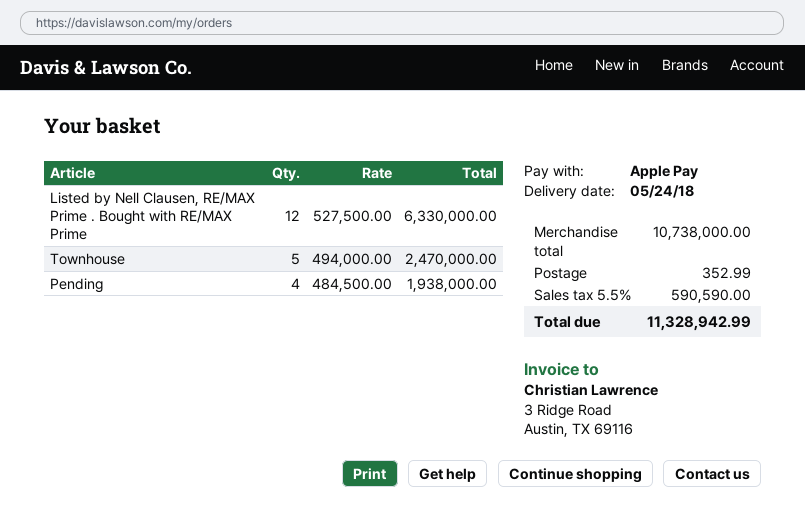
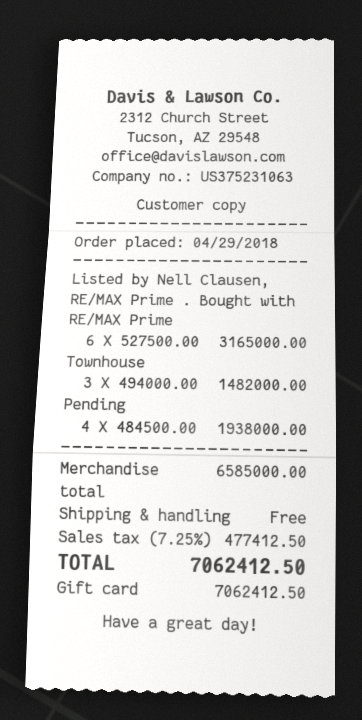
payment method: Apple Pay -> gift card
Listed by Nell Clausen, RE/MAX Prime . Bought with RE/MAX Prime: 12 x 527500.00 = 6330000.00 -> 6 x 527500.00 = 3165000.00
Townhouse: 5 x 494000.00 = 2470000.00 -> 3 x 494000.00 = 1482000.00
subtotal: 10738000.00 -> 6585000.00
shipping: 352.99 -> 0.00
tax: 5.5% = 590590.00 -> 7.25% = 477412.50
total: 11328942.99 -> 7062412.50

